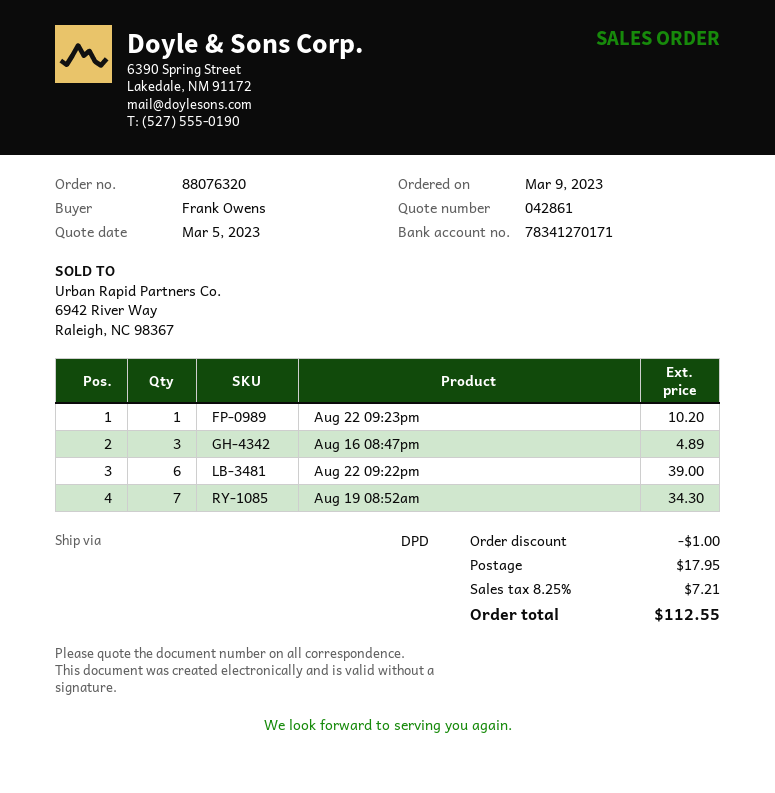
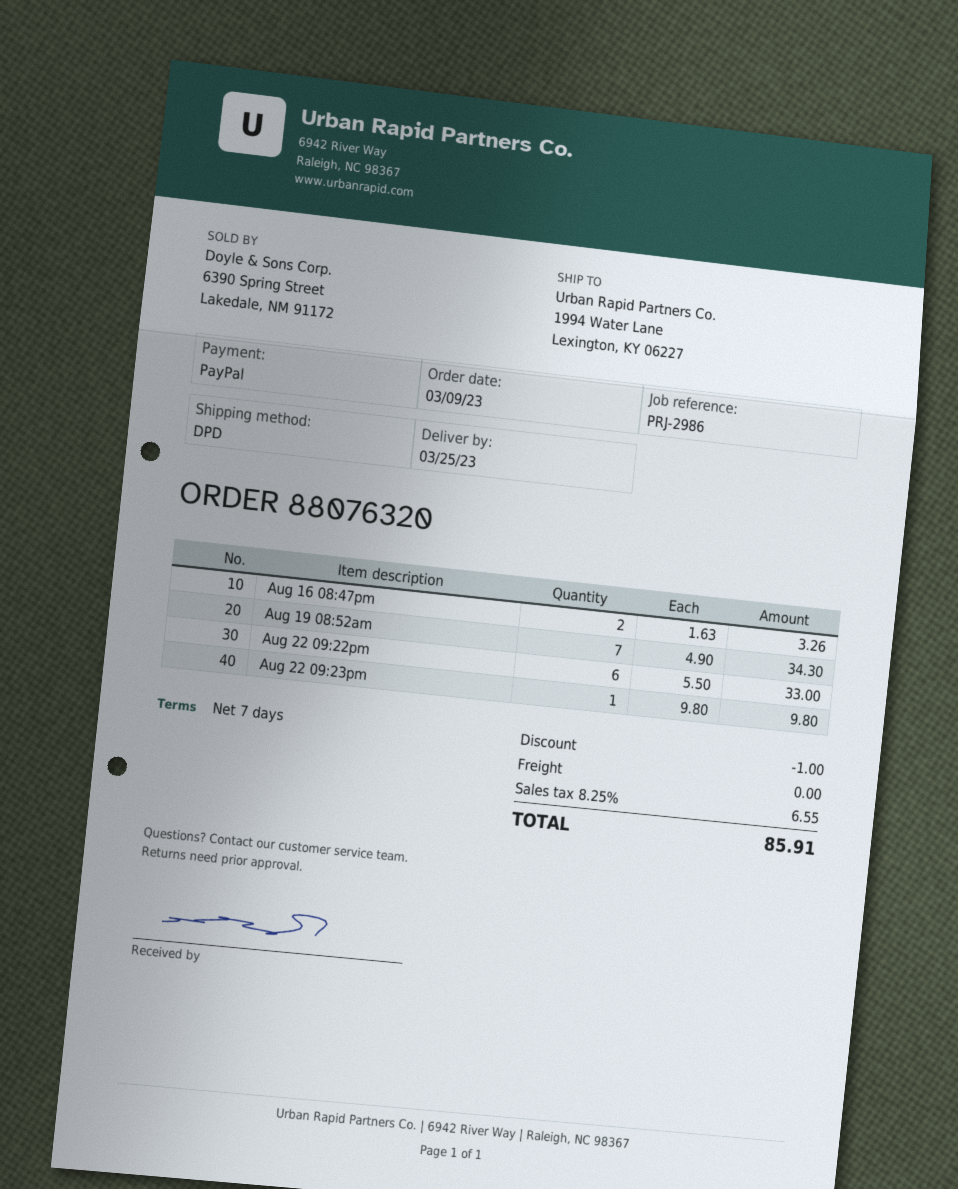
Aug 22 09:23pm: 1 for 10.20 -> 1 for 9.80
Aug 16 08:47pm: 3 for 4.89 -> 2 for 3.26
Aug 22 09:22pm: 6 for 39.00 -> 6 for 33.00
shipping: 17.95 -> 0.00
tax: 8.25% = 7.21 -> 8.25% = 6.55
total: 112.55 -> 85.91

